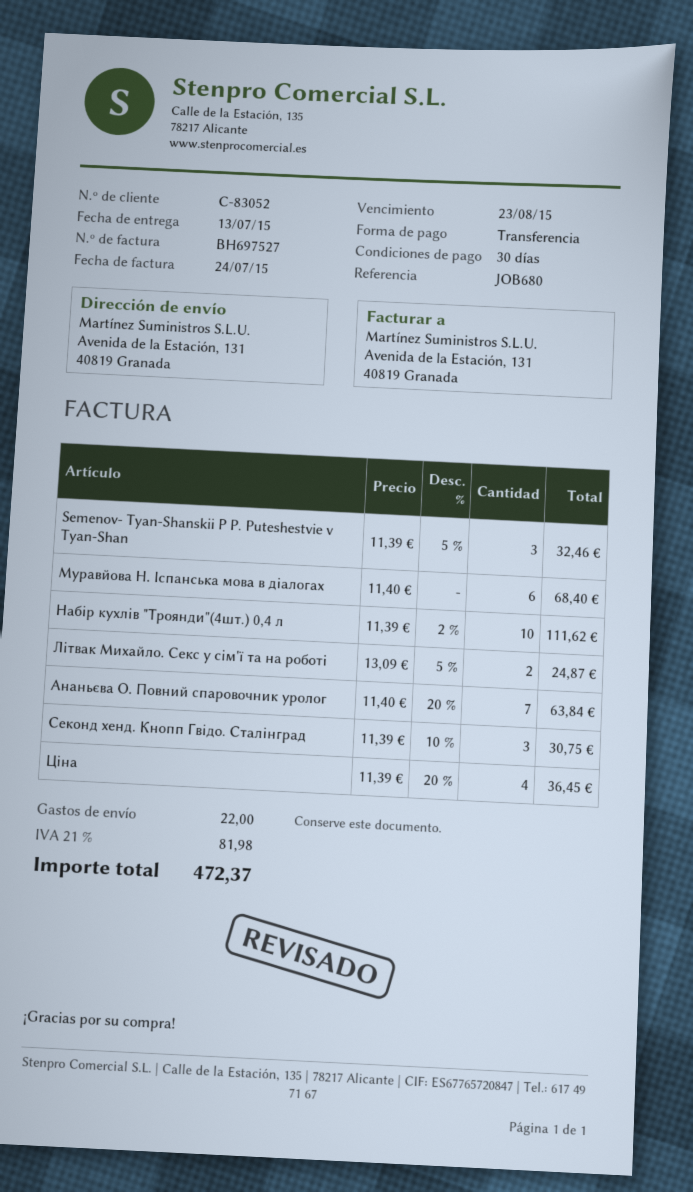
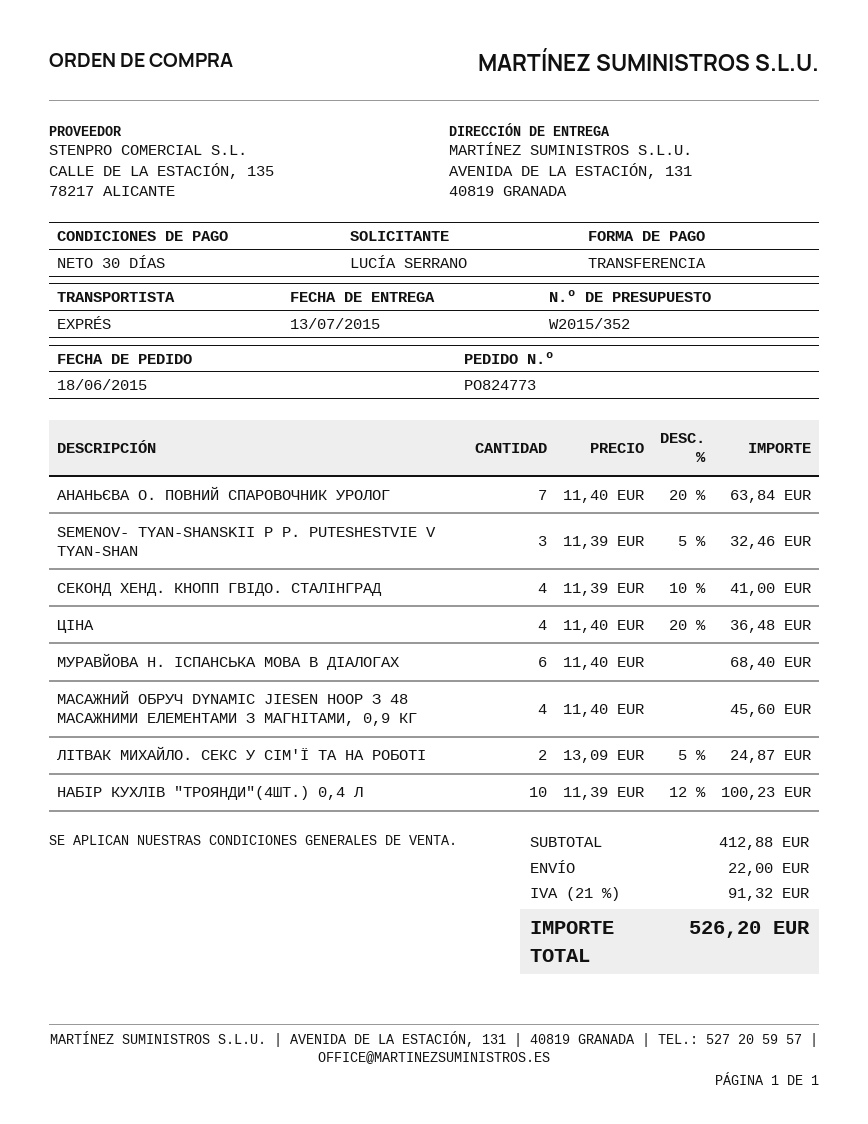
Набір кухлів "Троянди"(4шт.) 0,4 л: 10 x 11.39 - 2% = 111.62 -> 10 x 11.39 - 12% = 100.23
Секонд хенд. Кнопп Гвідо. Сталінград: 3 x 11.39 - 10% = 30.75 -> 4 x 11.39 - 10% = 41.00
Ціна: 4 x 11.39 - 20% = 36.45 -> 4 x 11.40 - 20% = 36.48
МАСАЖНИЙ ОБРУЧ DYNAMIC JIESEN HOOP З 48 МАСАЖНИМИ ЕЛЕМЕНТАМИ З МАГНІТАМИ, 0,9 КГ: none -> 4 x 11.40 = 45.60
tax: 21% = 81.98 -> 21% = 91.32
total: 472.37 -> 526.20

